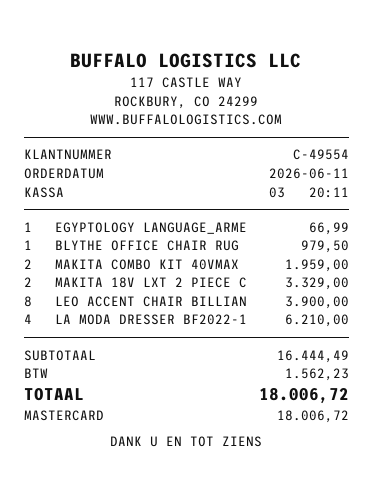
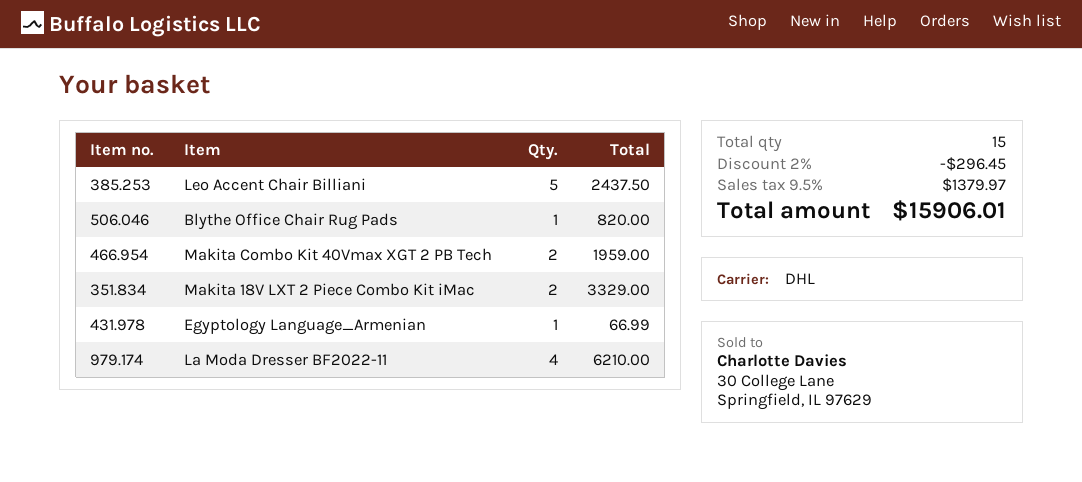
BLYTHE OFFICE CHAIR RUG: 1 for 979.50 -> 1 for 820.00
LEO ACCENT CHAIR BILLIAN: 8 for 3900.00 -> 5 for 2437.50
discount: none -> 2% = 296.45
tax: 1562.23 -> 1379.97
total: 18006.72 -> 15906.01

